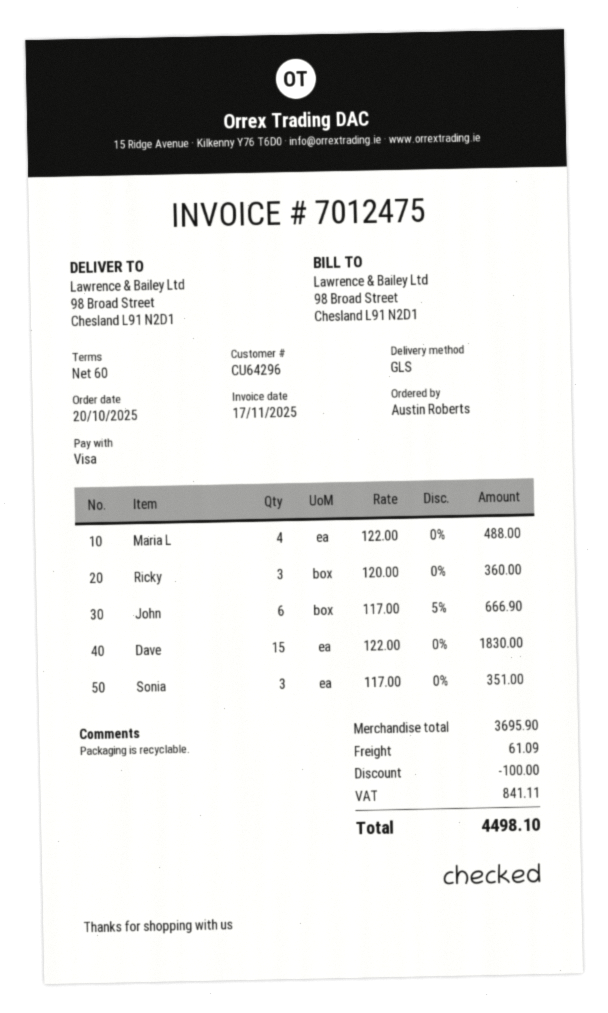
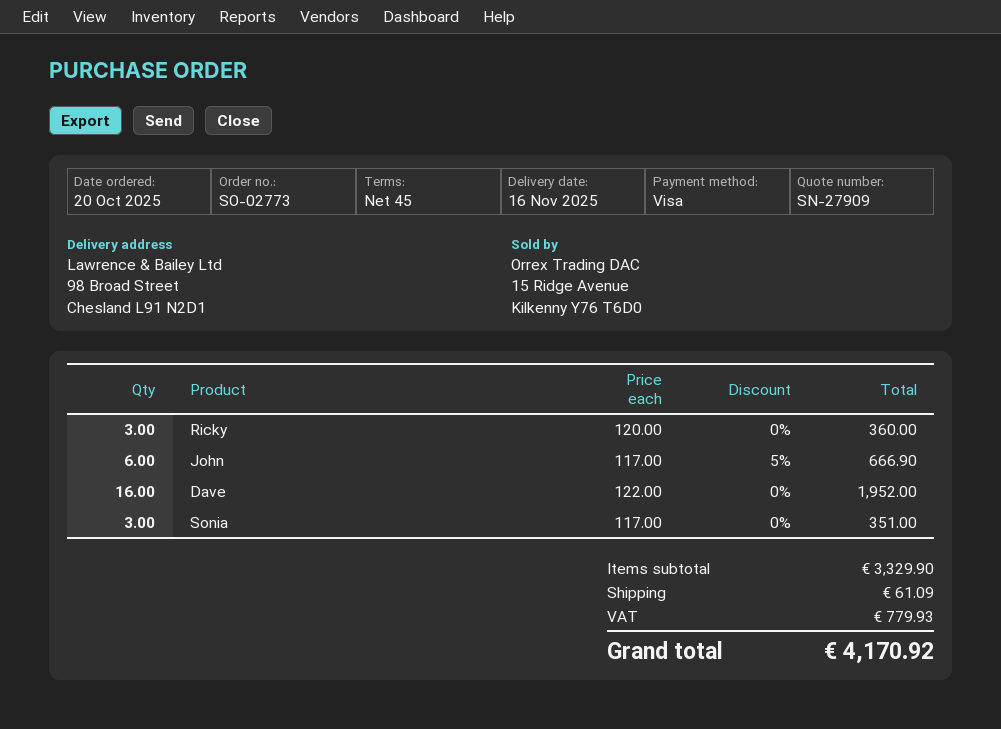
payment terms: 60 days -> 45 days
Maria L: 4 x 122.00 = 488.00 -> none
Dave: 15 x 122.00 = 1830.00 -> 16 x 122.00 = 1952.00
subtotal: 3695.90 -> 3329.90
discount: 100.00 -> none
tax: 841.11 -> 779.93
total: 4498.10 -> 4170.92

